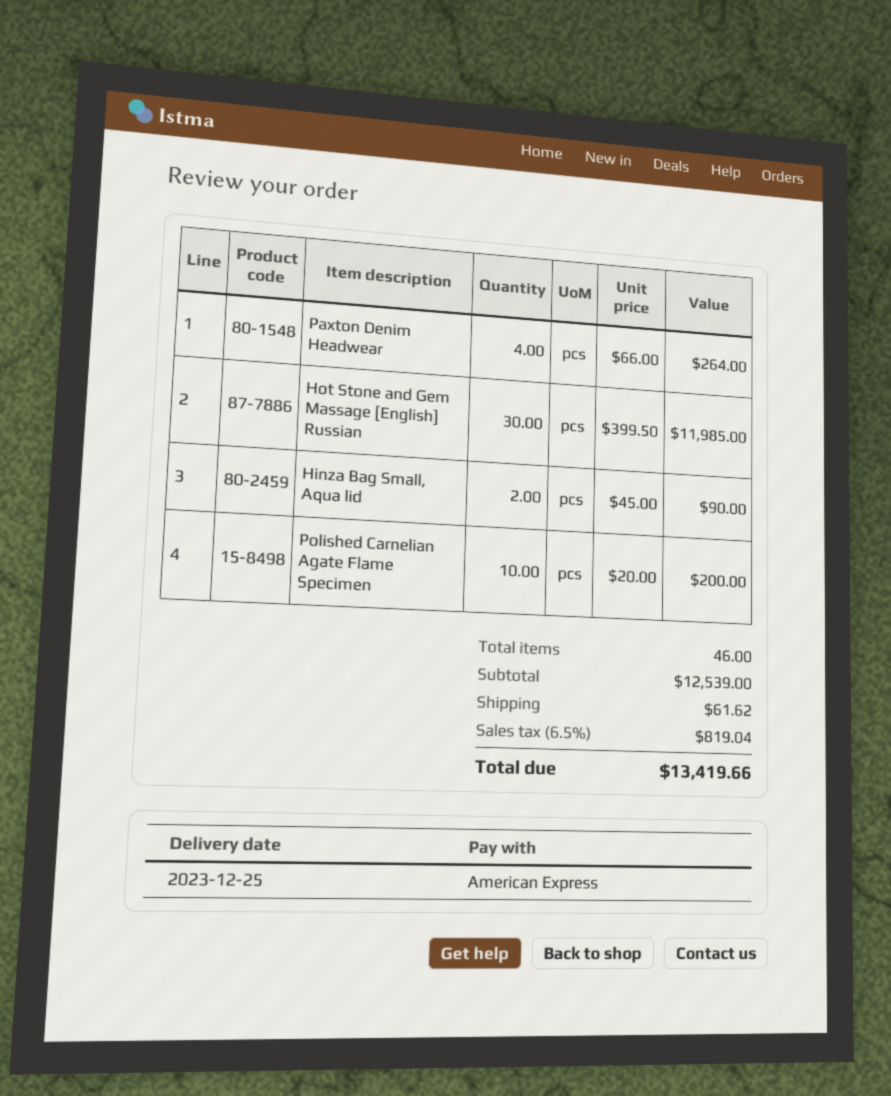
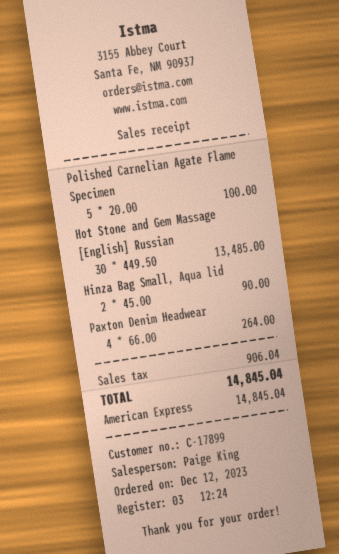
Hot Stone and Gem Massage [English] Russian: 30 x 399.50 = 11985.00 -> 30 x 449.50 = 13485.00
Polished Carnelian Agate Flame Specimen: 10 x 20.00 = 200.00 -> 5 x 20.00 = 100.00
shipping: 61.62 -> none
tax: 819.04 -> 906.04
total: 13419.66 -> 14845.04

